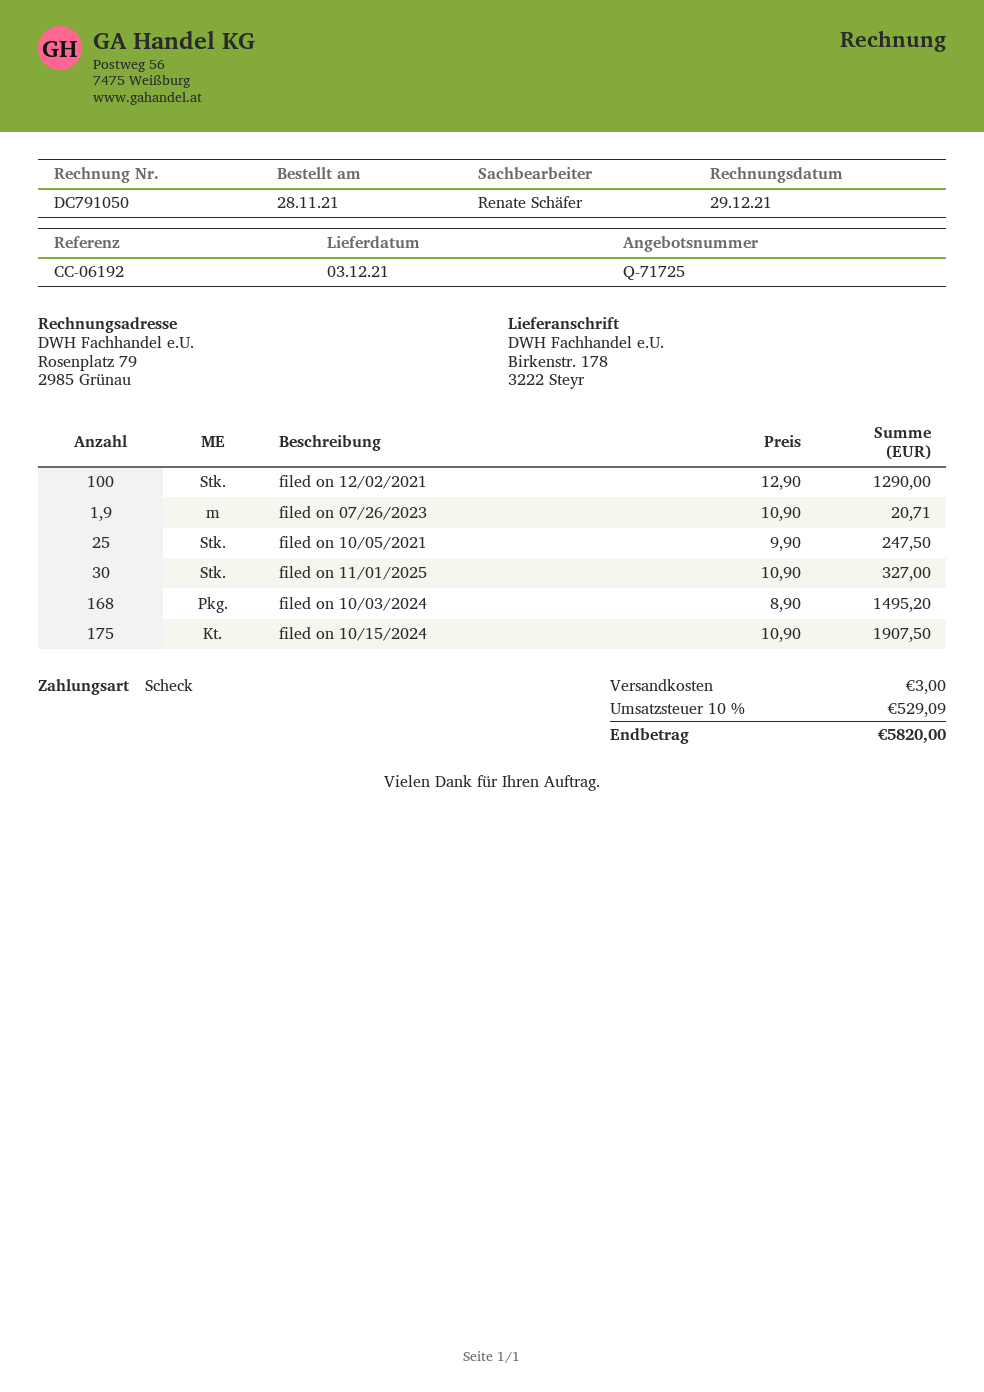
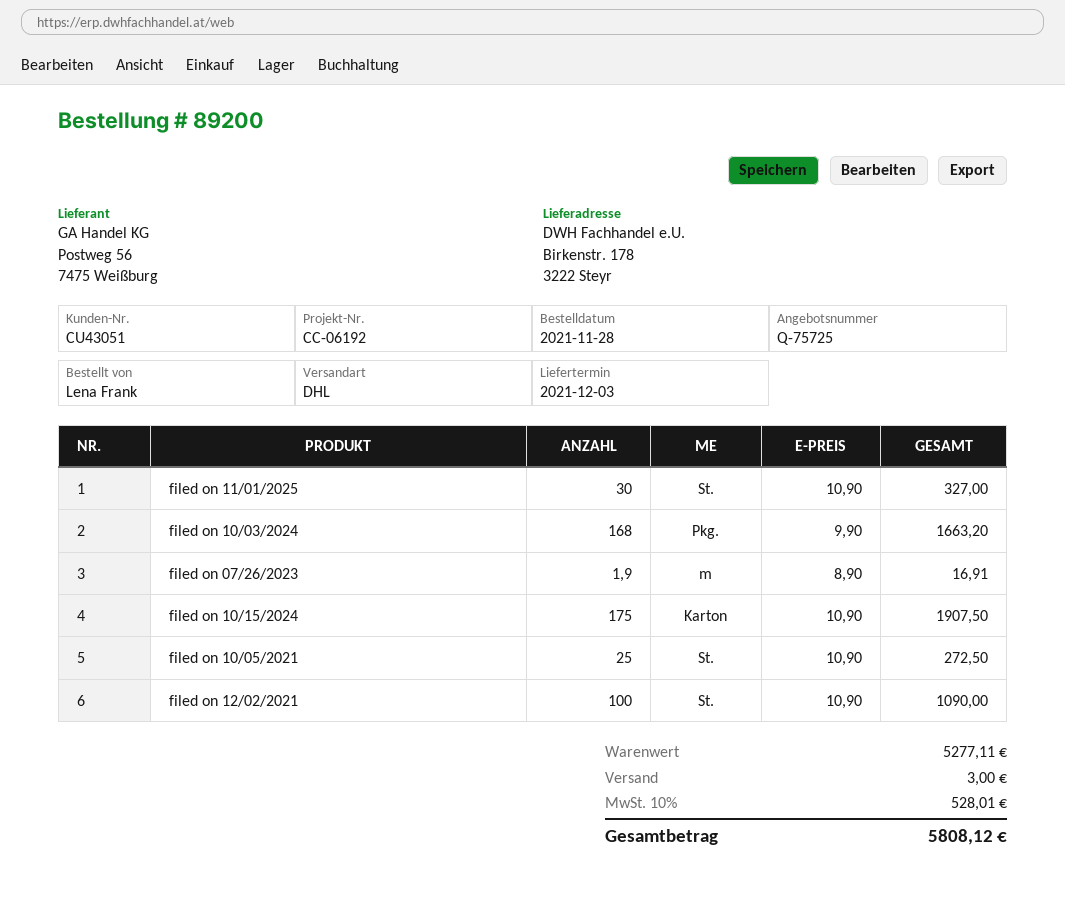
quote number: Q-71725 -> Q-75725
filed on 12/02/2021: 100 x 12.90 = 1290.00 -> 100 x 10.90 = 1090.00
filed on 07/26/2023: 1.9 x 10.90 = 20.71 -> 1.9 x 8.90 = 16.91
filed on 10/05/2021: 25 x 9.90 = 247.50 -> 25 x 10.90 = 272.50
filed on 10/03/2024: 168 x 8.90 = 1495.20 -> 168 x 9.90 = 1663.20
tax: 10% = 529.09 -> 10% = 528.01
total: 5820.00 -> 5808.12

